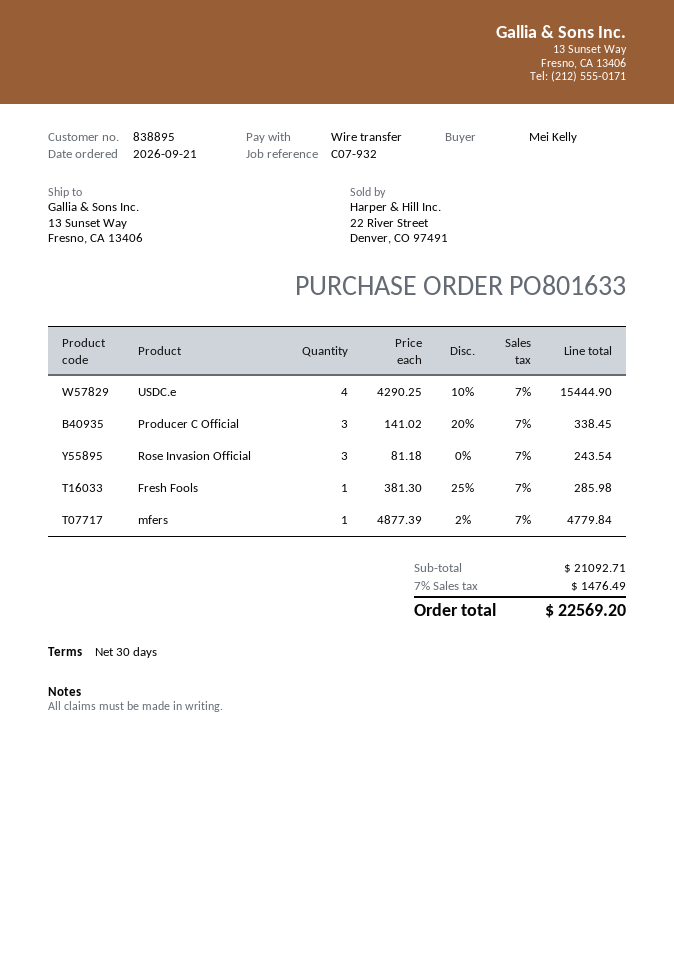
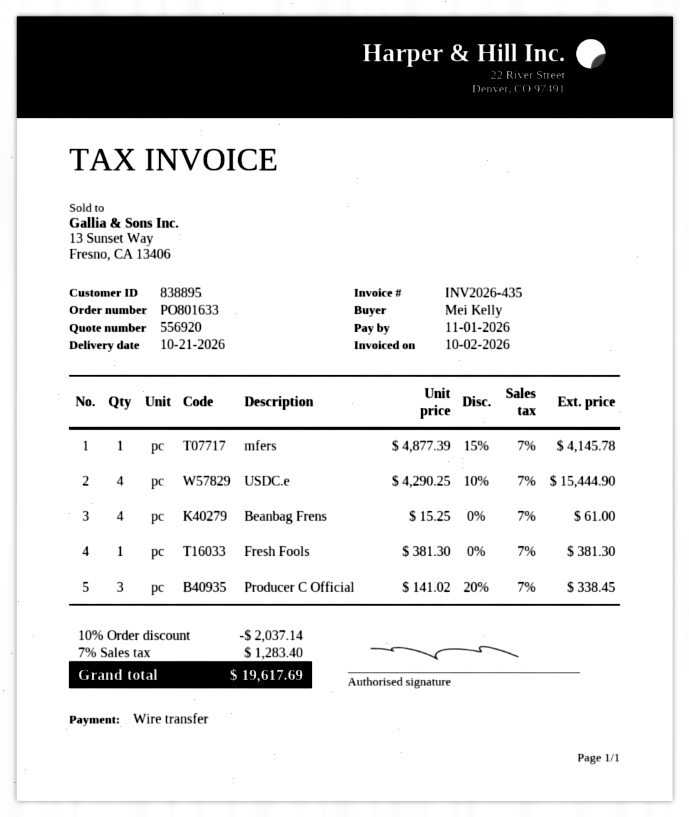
Rose Invasion Official: 3 x 81.18 = 243.54 -> none
Fresh Fools: 1 x 381.30 - 25% = 285.98 -> 1 x 381.30 = 381.30
mfers: 1 x 4877.39 - 2% = 4779.84 -> 1 x 4877.39 - 15% = 4145.78
Beanbag Frens: none -> 4 x 15.25 = 61.00
discount: none -> 10% = 2037.14
tax: 7% = 1476.49 -> 7% = 1283.40
total: 22569.20 -> 19617.69

